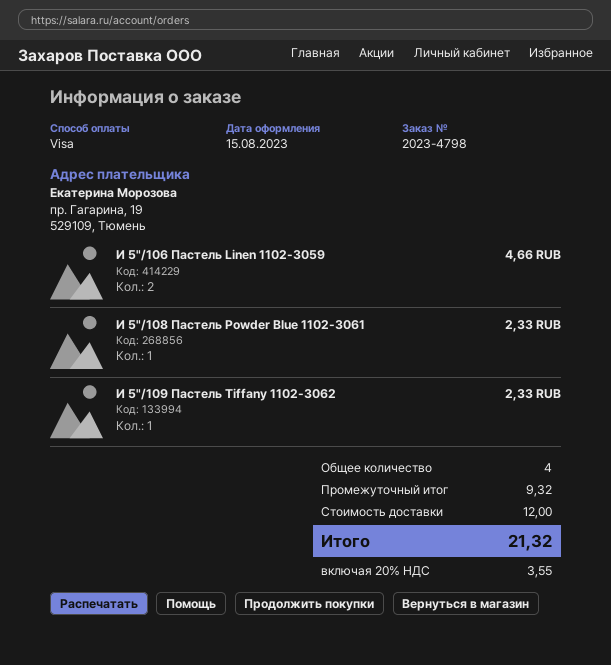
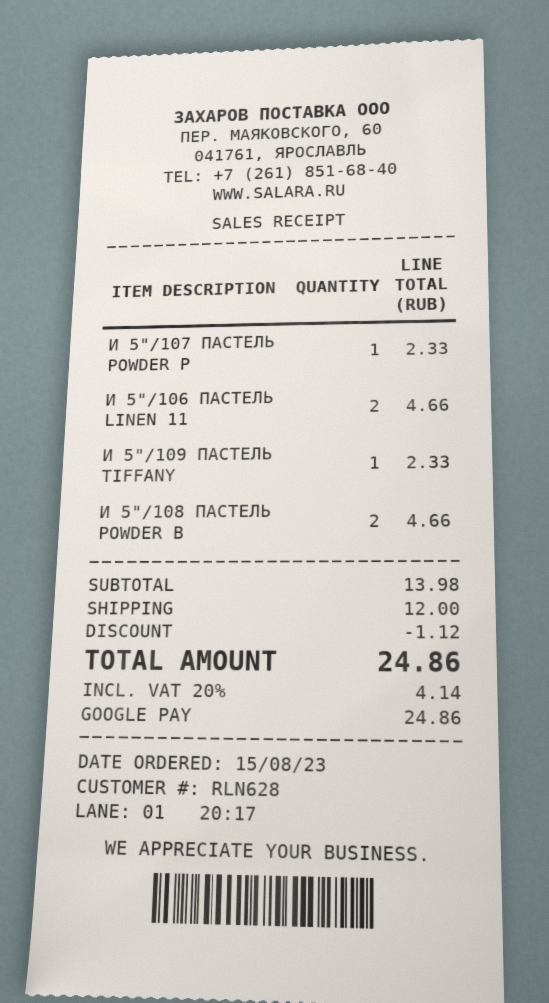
payment method: Visa -> Google Pay
И 5"/108 Пастель Powder Blue 1102-3061: 1 for 2.33 -> 2 for 4.66
И 5"/107 ПАСТЕЛЬ POWDER P: none -> 1 for 2.33
subtotal: 9.32 -> 13.98
discount: none -> 1.12
tax: 20% = 3.55 -> 20% = 4.14
total: 21.32 -> 24.86

